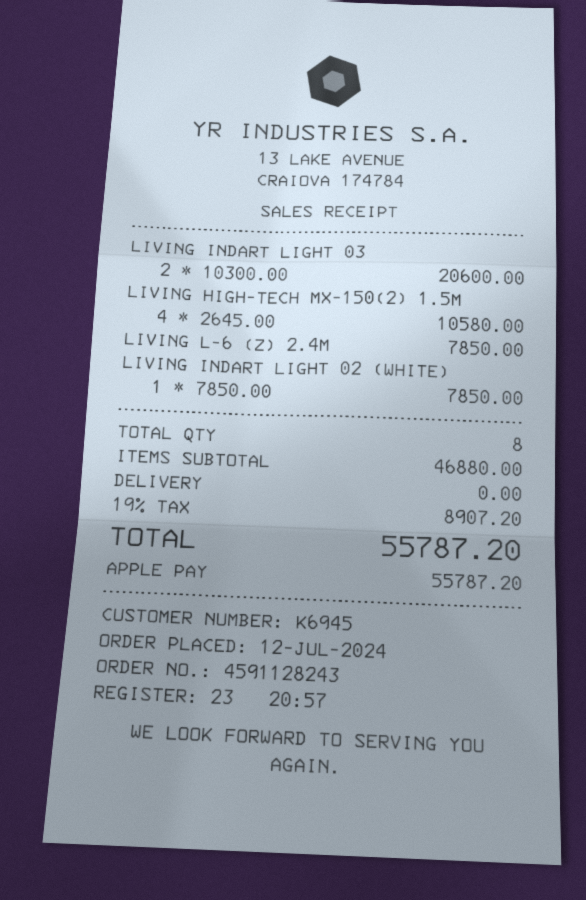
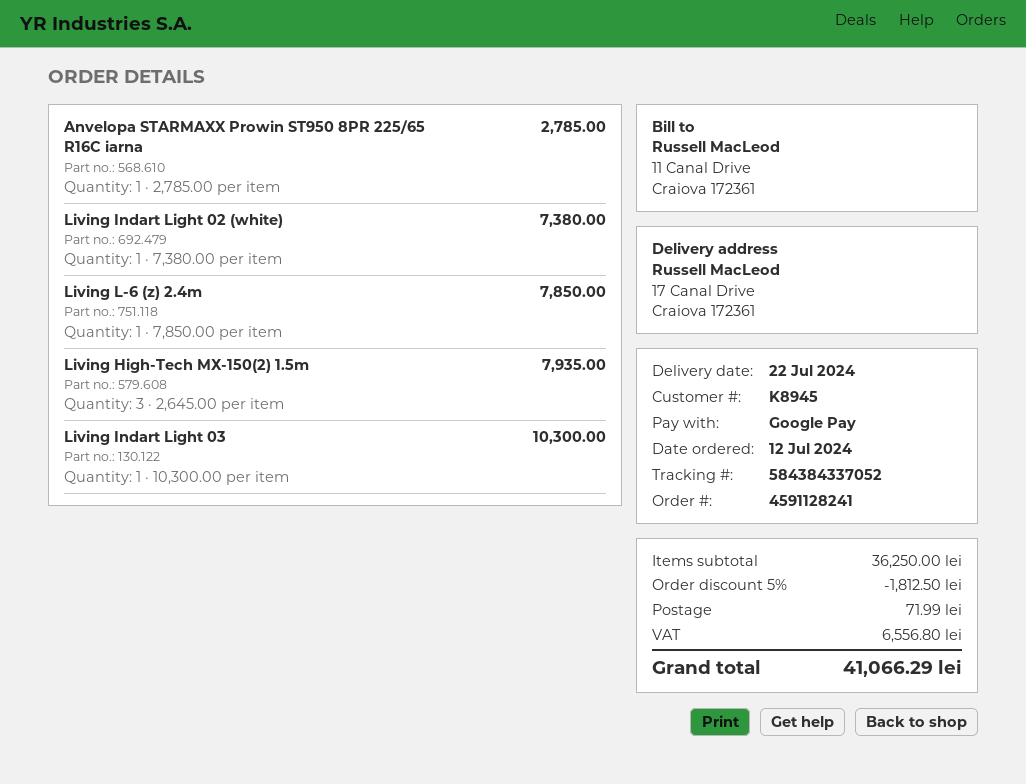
order number: 4591128243 -> 4591128241
customer number: K6945 -> K8945
payment method: Apple Pay -> Google Pay
LIVING INDART LIGHT 03: 2 x 10300.00 = 20600.00 -> 1 x 10300.00 = 10300.00
LIVING HIGH-TECH МХ-150(2) 1.5M: 4 x 2645.00 = 10580.00 -> 3 x 2645.00 = 7935.00
LIVING INDART LIGHT 02 (WHITE): 1 x 7850.00 = 7850.00 -> 1 x 7380.00 = 7380.00
Anvelopa STARMAXX Prowin ST950 8PR 225/65 R16C iarna: none -> 1 x 2785.00 = 2785.00
subtotal: 46880.00 -> 36250.00
discount: none -> 5% = 1812.50
shipping: 0.00 -> 71.99
tax: 8907.20 -> 6556.80
total: 55787.20 -> 41066.29

